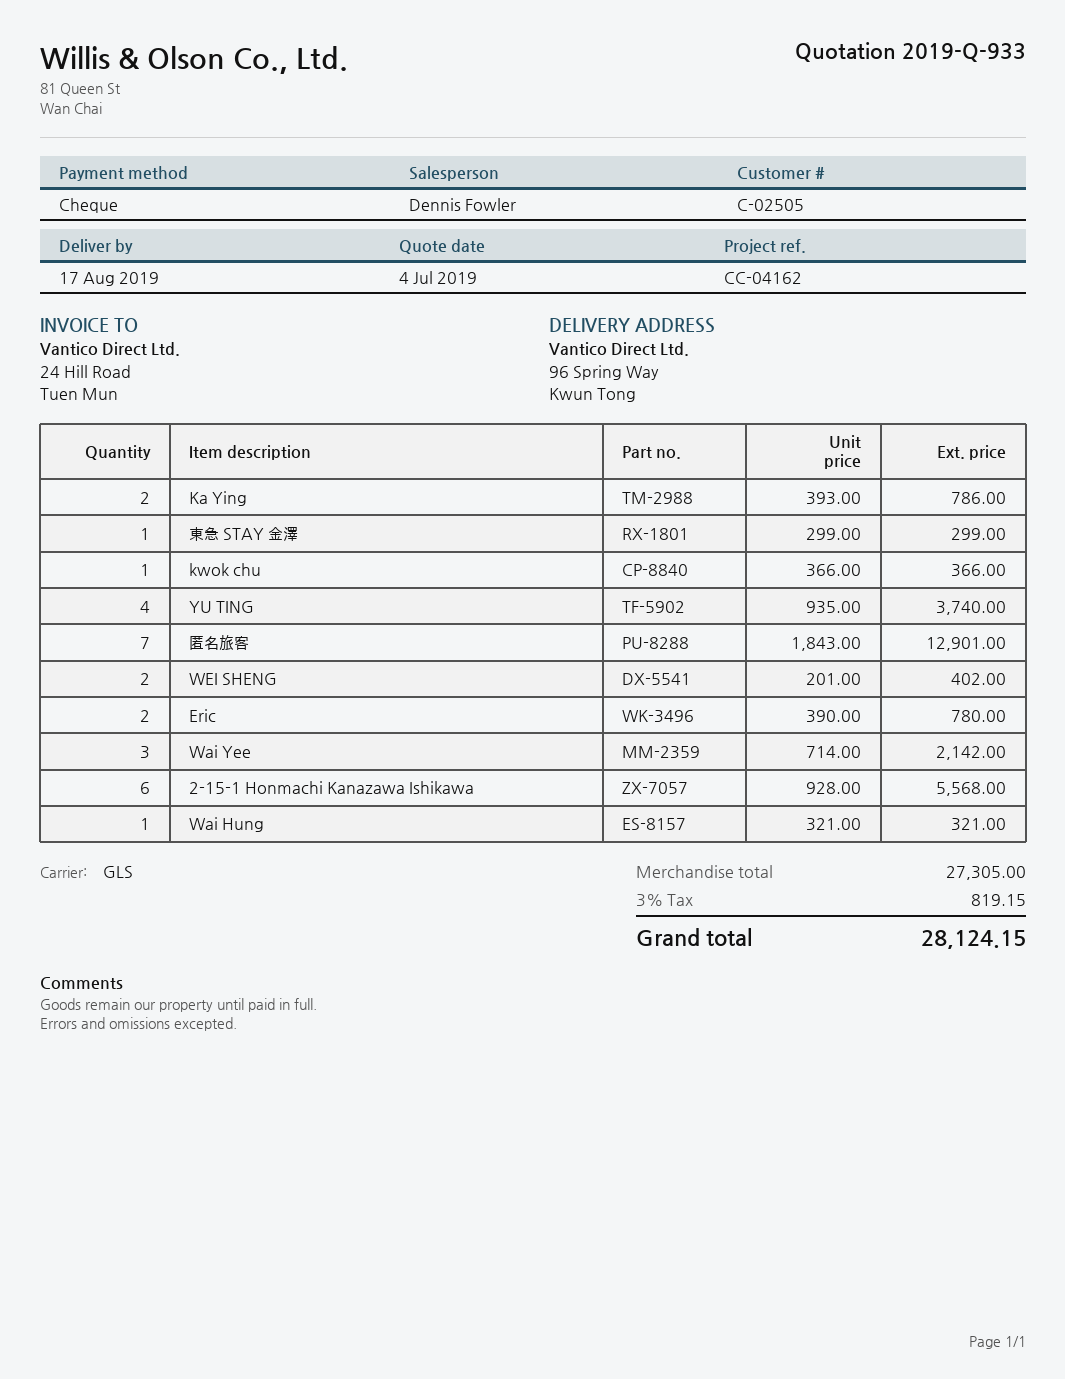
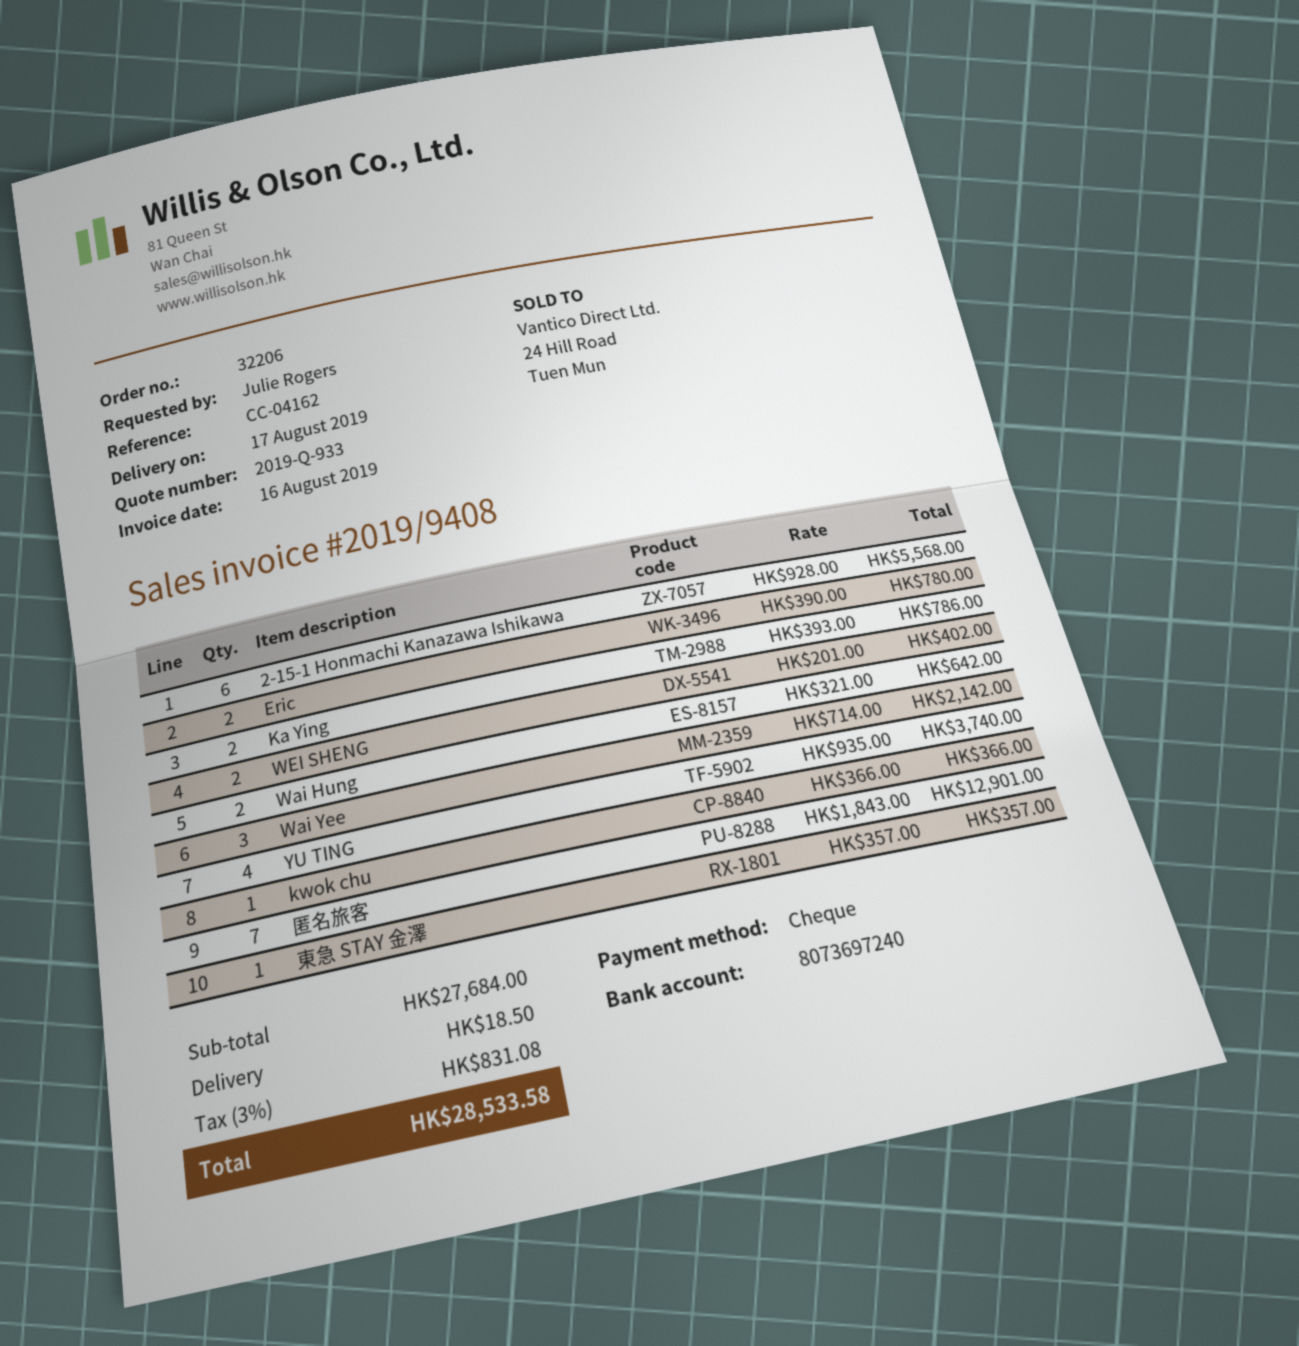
東急 STAY 金澤: 1 x 299.00 = 299.00 -> 1 x 357.00 = 357.00
Wai Hung: 1 x 321.00 = 321.00 -> 2 x 321.00 = 642.00
subtotal: 27305.00 -> 27684.00
shipping: none -> 18.50
tax: 3% = 819.15 -> 3% = 831.08
total: 28124.15 -> 28533.58

